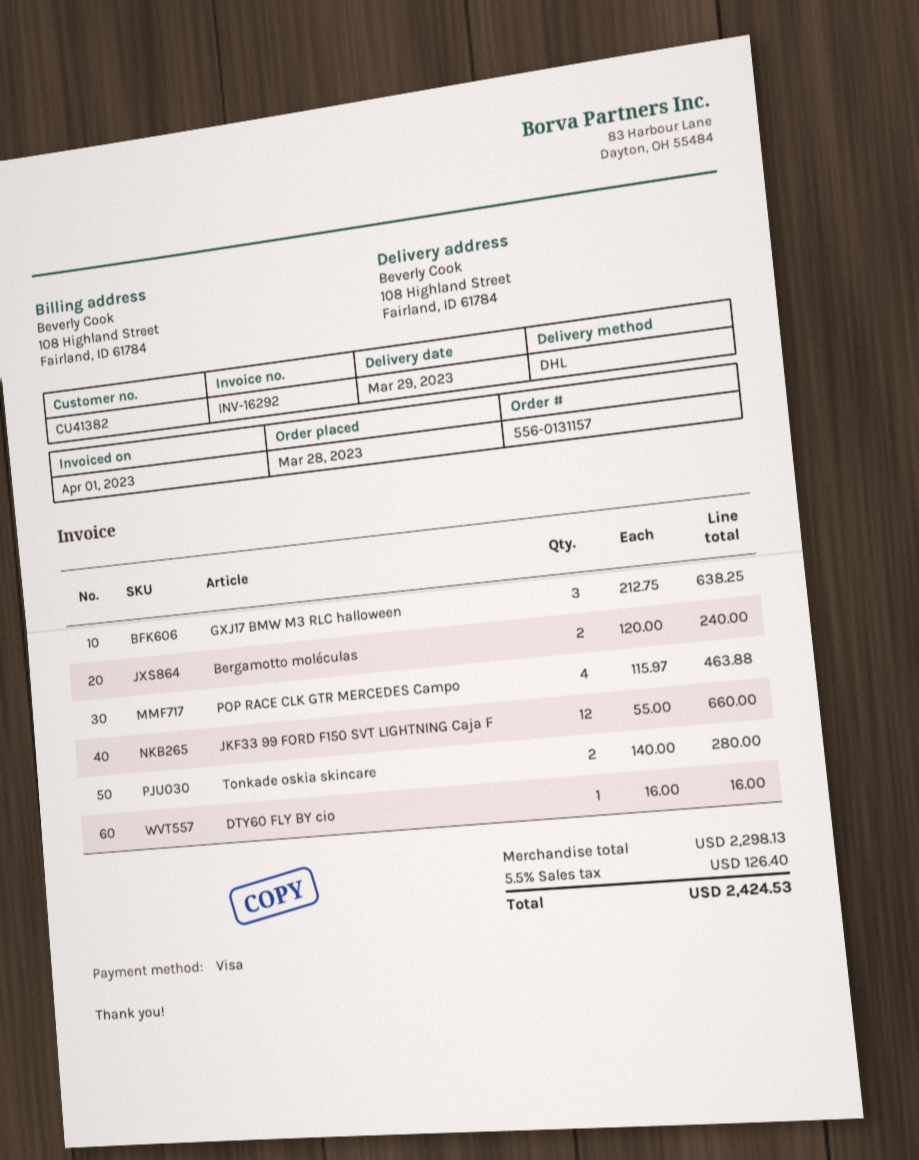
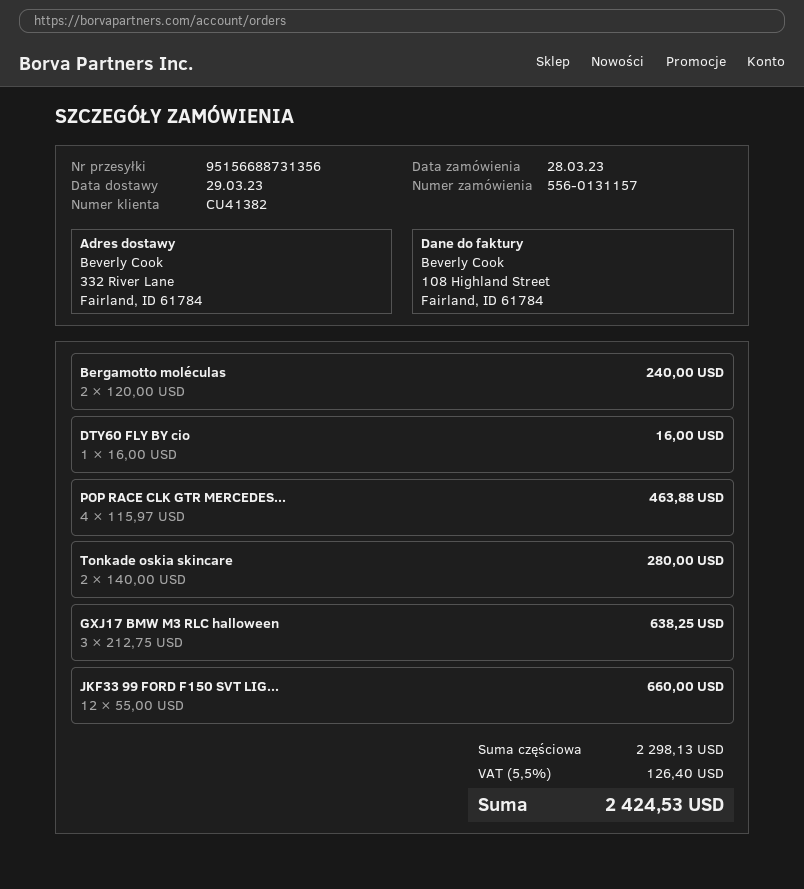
ship to: 108 Highland Street, Fairland, ID 61784 -> 332 River Lane, Fairland, ID 61784

